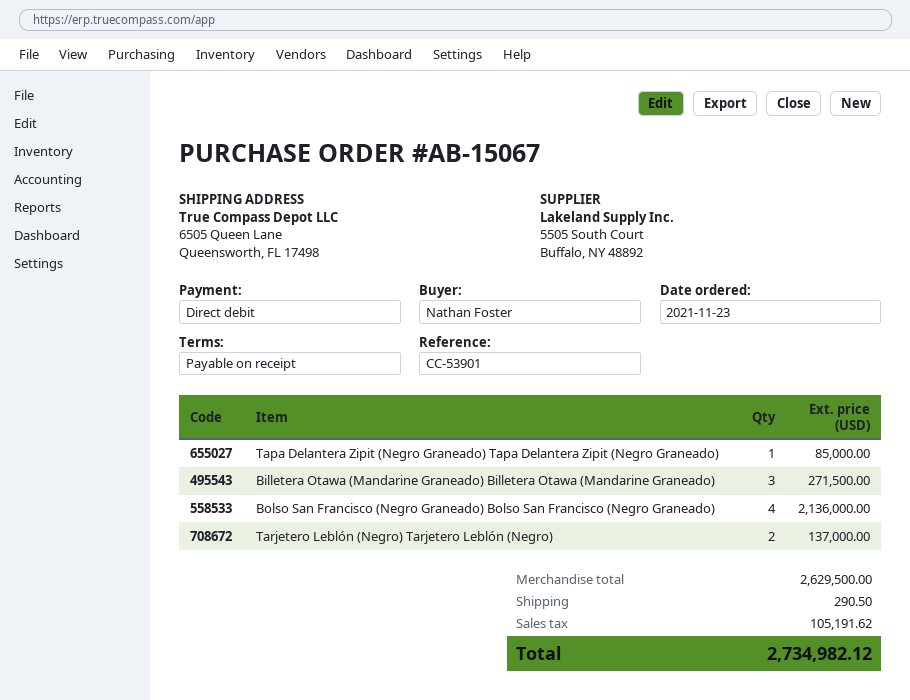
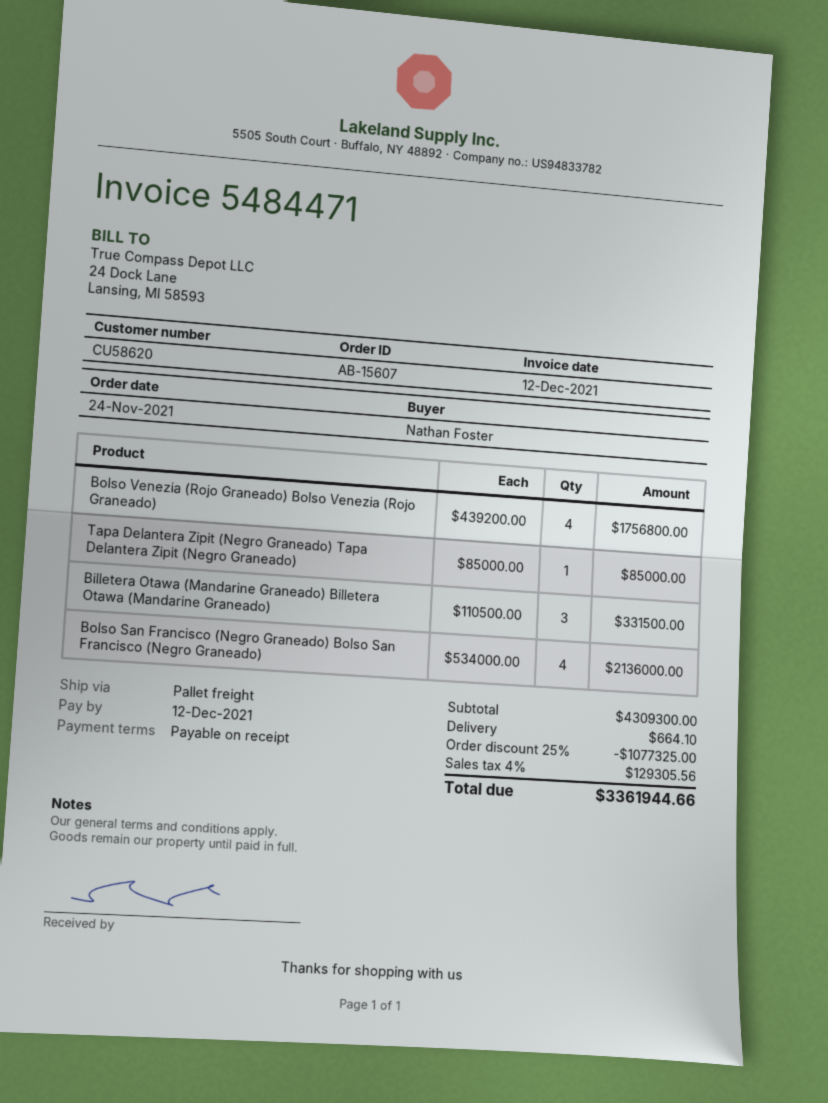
order number: AB-15067 -> AB-15607
order date: 2021-11-23 -> 2021-11-24
Billetera Otawa (Mandarine Graneado) Billetera Otawa (Mandarine Graneado): 3 for 271500.00 -> 3 for 331500.00
Tarjetero Leblón (Negro) Tarjetero Leblón (Negro): 2 for 137000.00 -> none
Bolso Venezia (Rojo Graneado) Bolso Venezia (Rojo Graneado): none -> 4 for 1756800.00
subtotal: 2629500.00 -> 4309300.00
discount: none -> 25% = 1077325.00
shipping: 290.50 -> 664.10
tax: 105191.62 -> 129305.56
total: 2734982.12 -> 3361944.66

